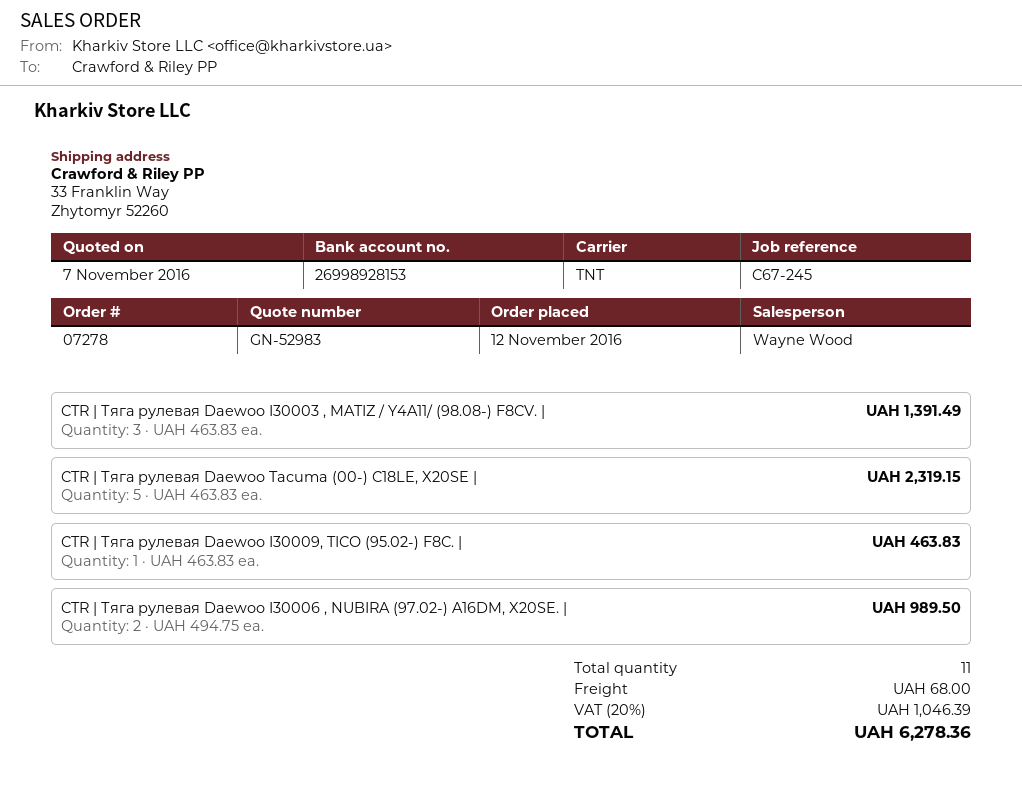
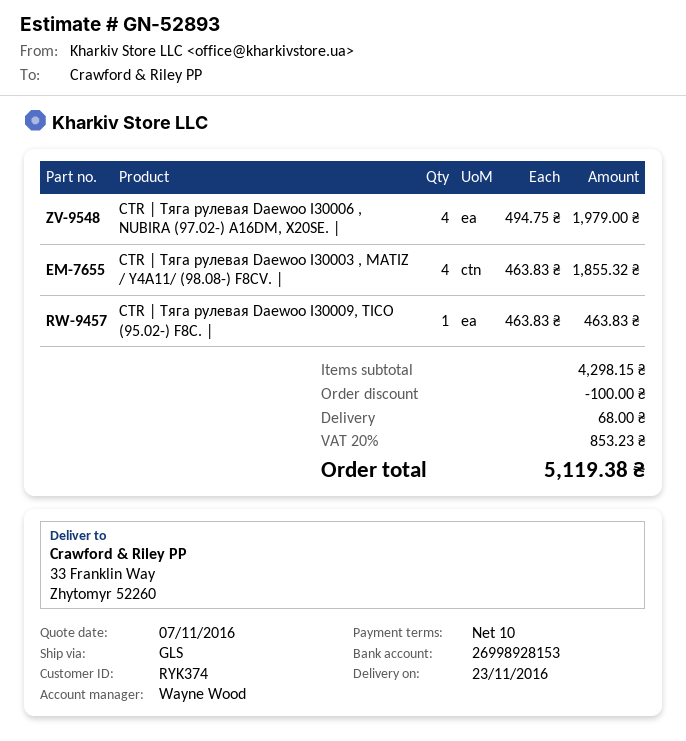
quote number: GN-52983 -> GN-52893
shipping method: TNT -> GLS
CTR | Тяга рулевая Daewoo I30003 , MATIZ / Y4A11/ (98.08-) F8CV. |: 3 x 463.83 = 1391.49 -> 4 x 463.83 = 1855.32
CTR | Тяга рулевая Daewoo Tacuma (00-) C18LE, X20SE |: 5 x 463.83 = 2319.15 -> none
CTR | Тяга рулевая Daewoo I30006 , NUBIRA (97.02-) A16DM, X20SE. |: 2 x 494.75 = 989.50 -> 4 x 494.75 = 1979.00
discount: none -> 100.00
tax: 20% = 1046.39 -> 20% = 853.23
total: 6278.36 -> 5119.38

